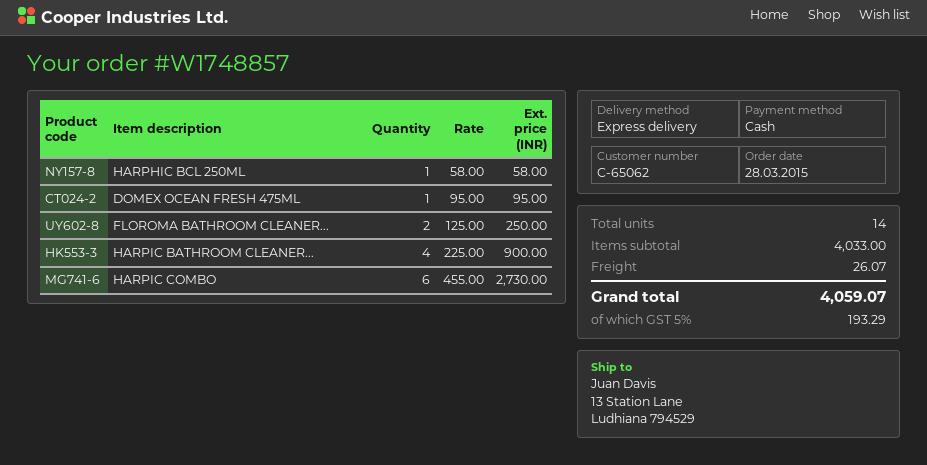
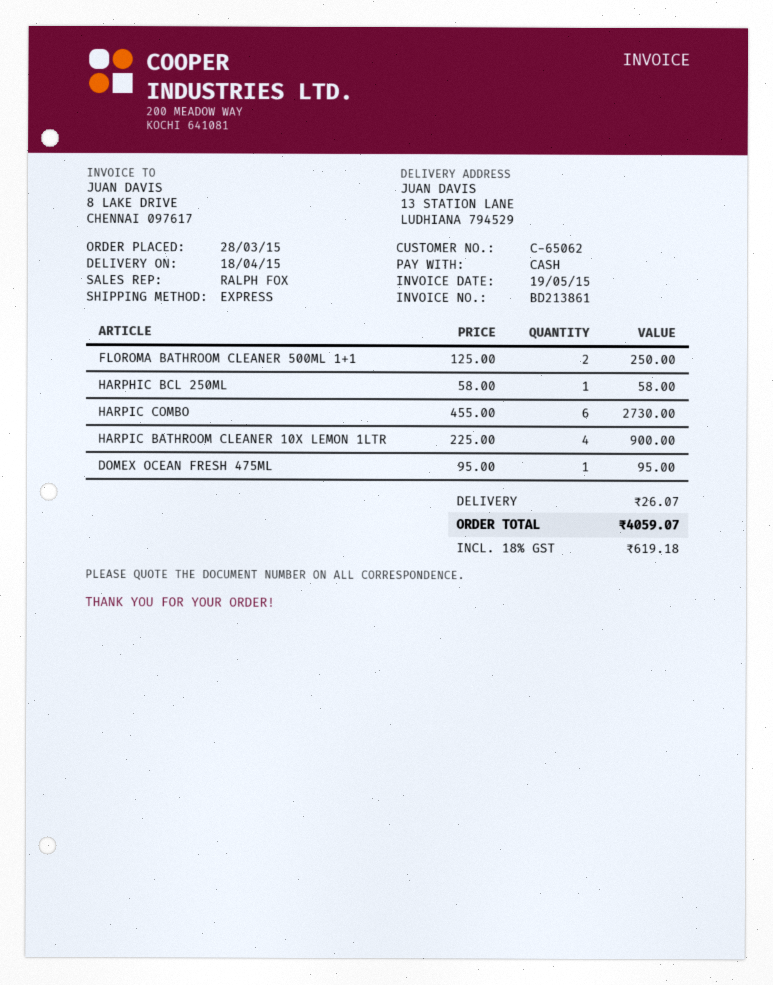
tax: 5% = 193.29 -> 18% = 619.18

